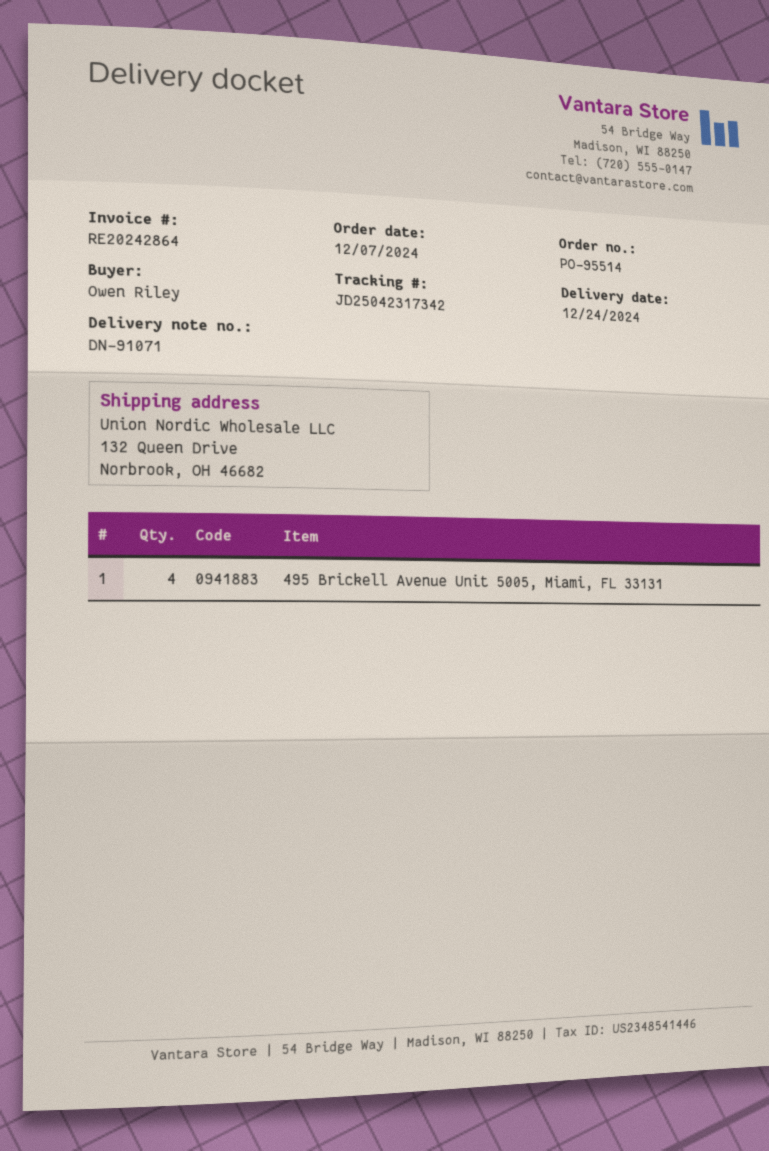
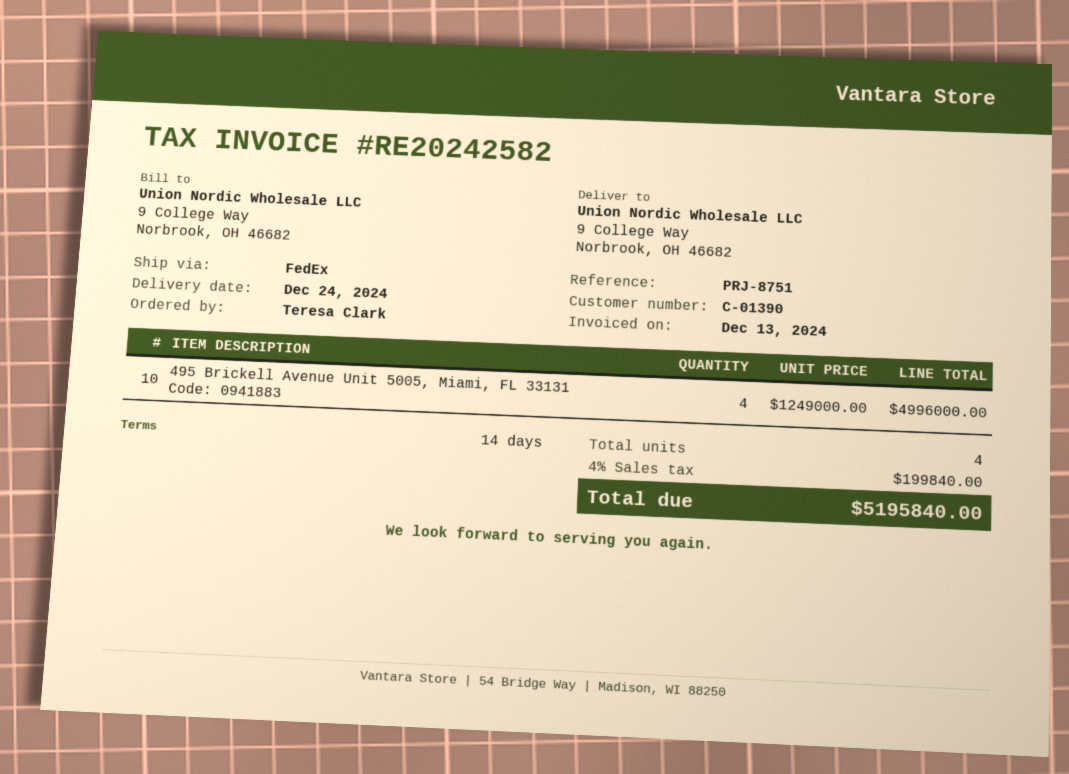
invoice number: RE20242864 -> RE20242582
ordered by: Owen Riley -> Teresa Clark
ship to: 132 Queen Drive, Norbrook, OH 46682 -> 9 College Way, Norbrook, OH 46682

